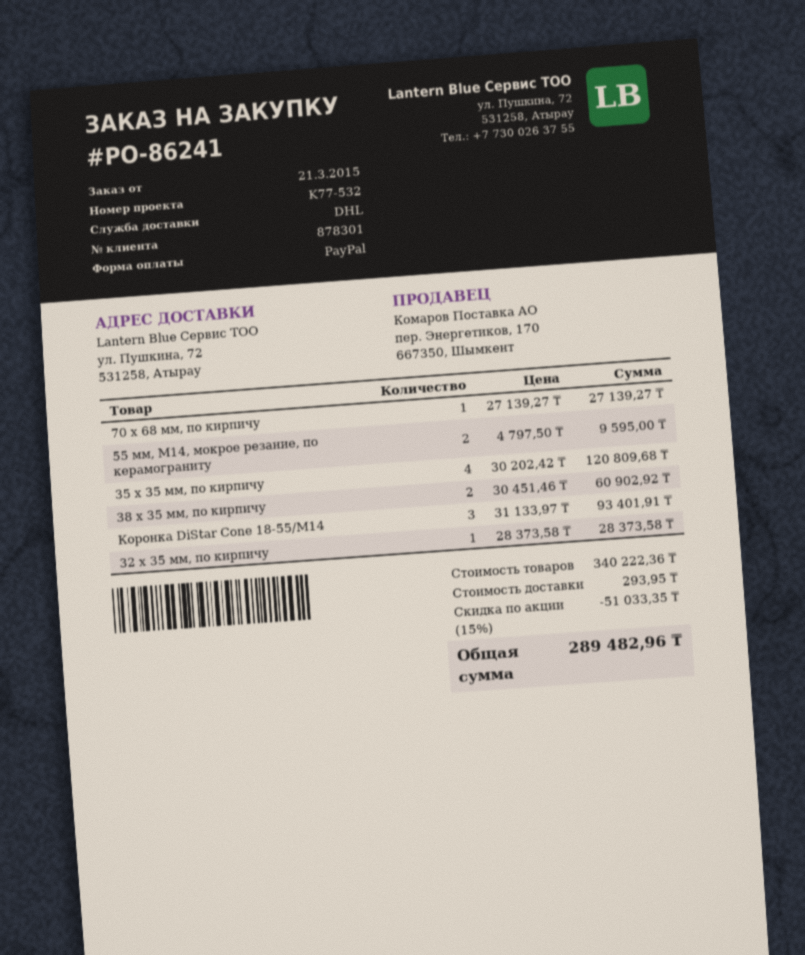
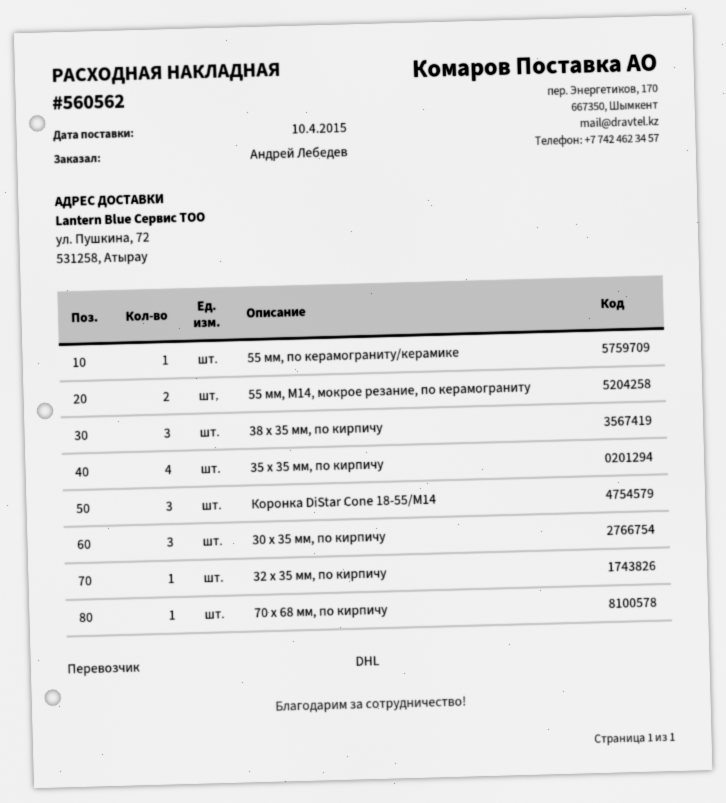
38 х 35 мм, по кирпичу: 2 -> 3
55 мм, по керамограниту/керамике: none -> 1
30 х 35 мм, по кирпичу: none -> 3

